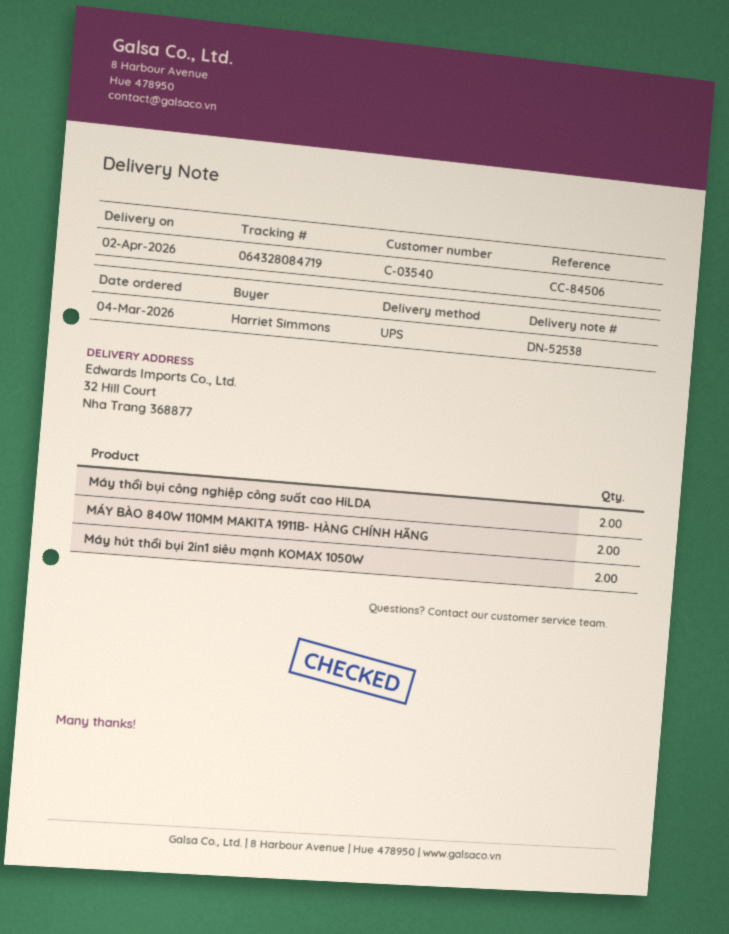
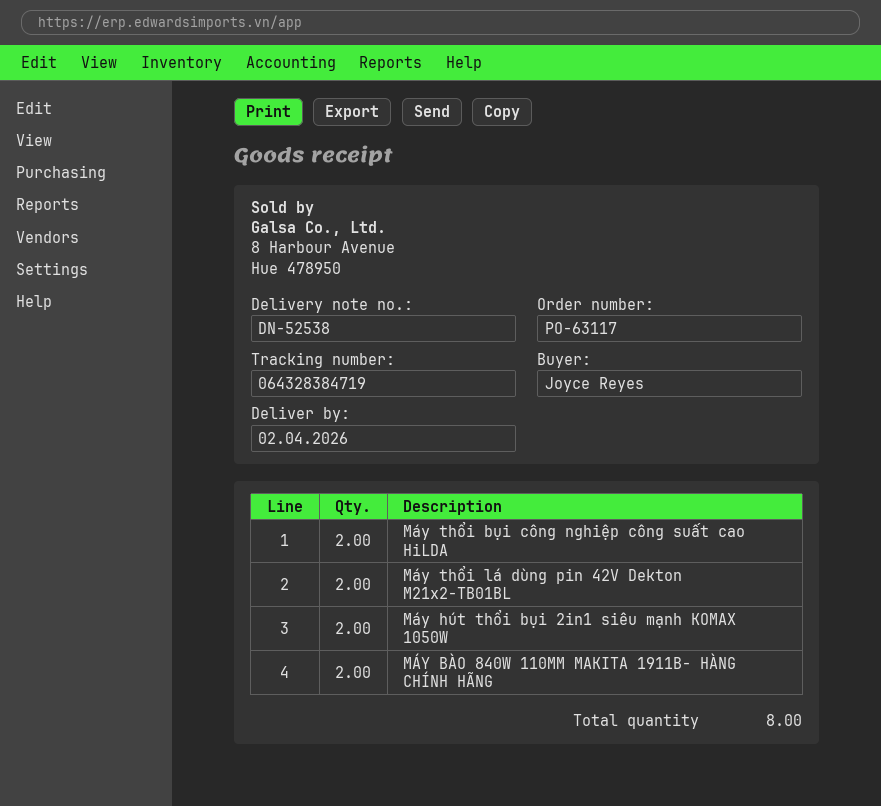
ordered by: Harriet Simmons -> Joyce Reyes
tracking number: 064328084719 -> 064328384719
Máy thổi lá dùng pin 42V Dekton M21x2-TB01BL: none -> 2

